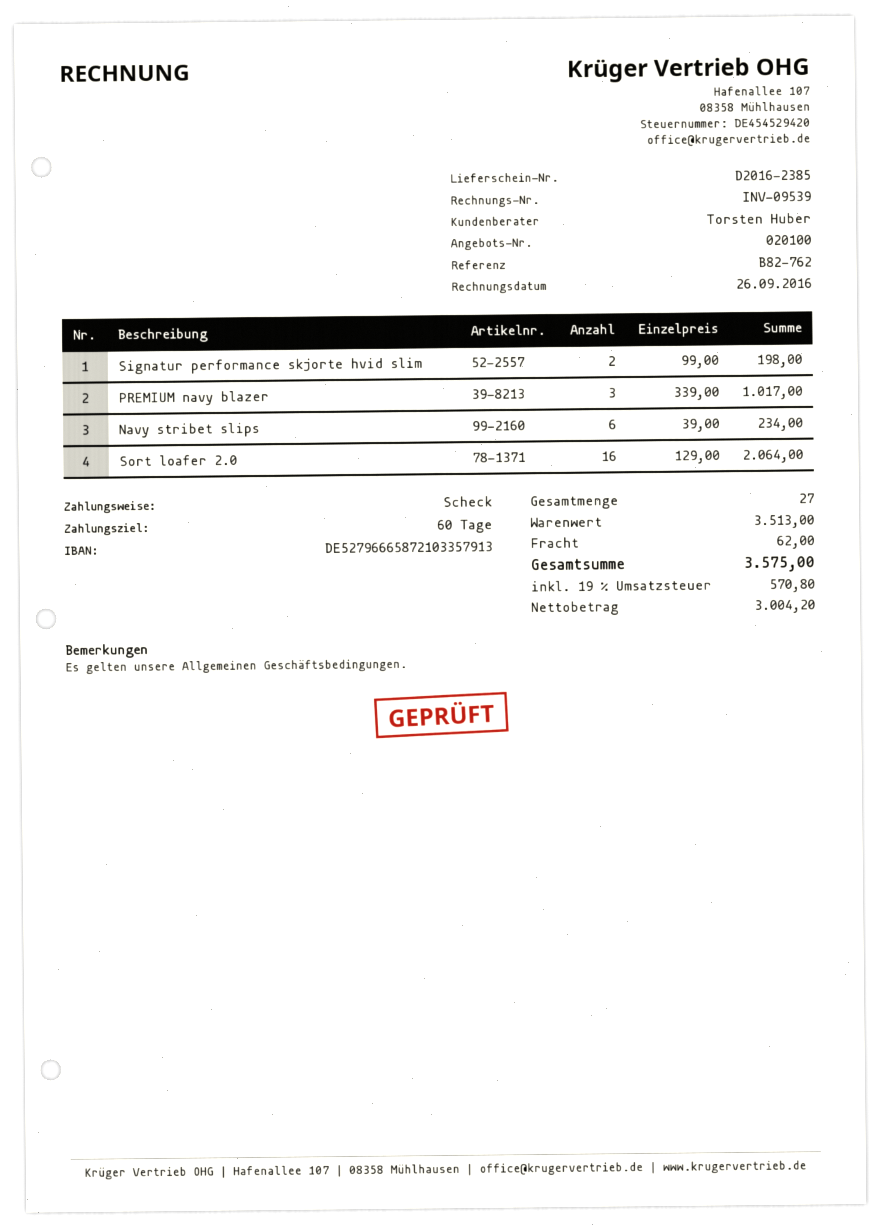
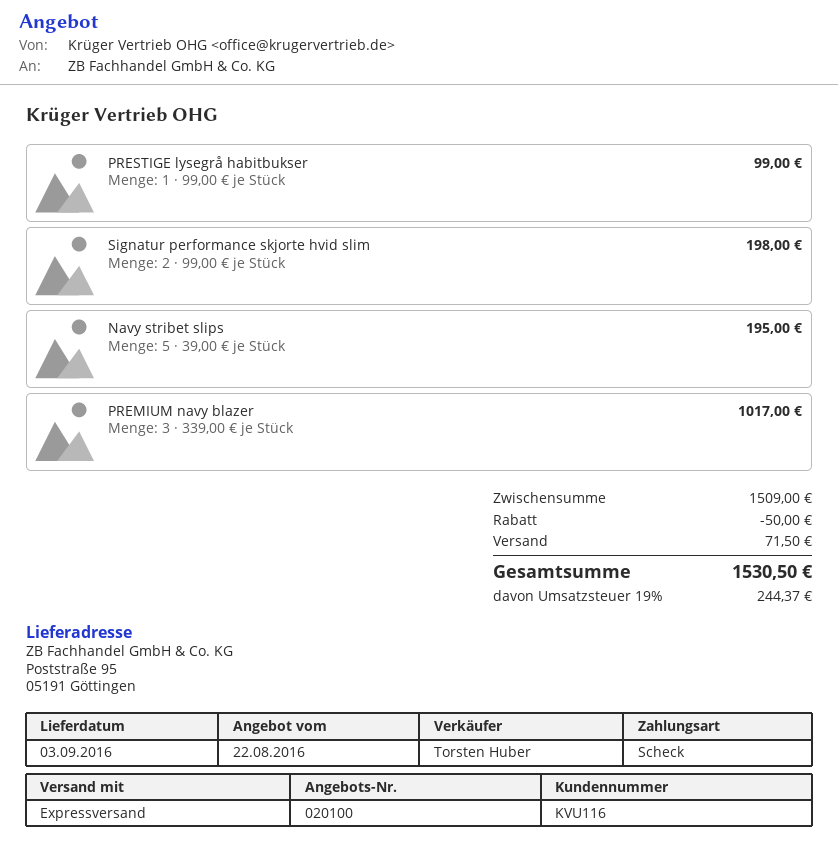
Navy stribet slips: 6 x 39.00 = 234.00 -> 5 x 39.00 = 195.00
Sort loafer 2.0: 16 x 129.00 = 2064.00 -> none
PRESTIGE lysegrå habitbukser: none -> 1 x 99.00 = 99.00
subtotal: 3513.00 -> 1509.00
discount: none -> 50.00
shipping: 62.00 -> 71.50
tax: 19% = 570.80 -> 19% = 244.37
total: 3575.00 -> 1530.50

